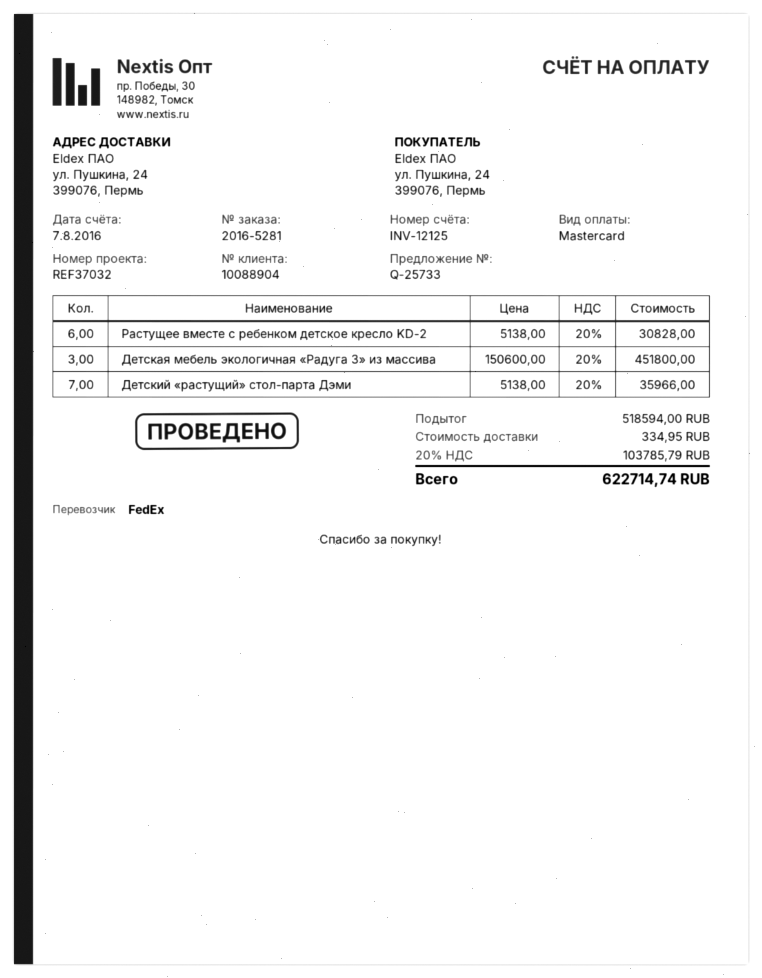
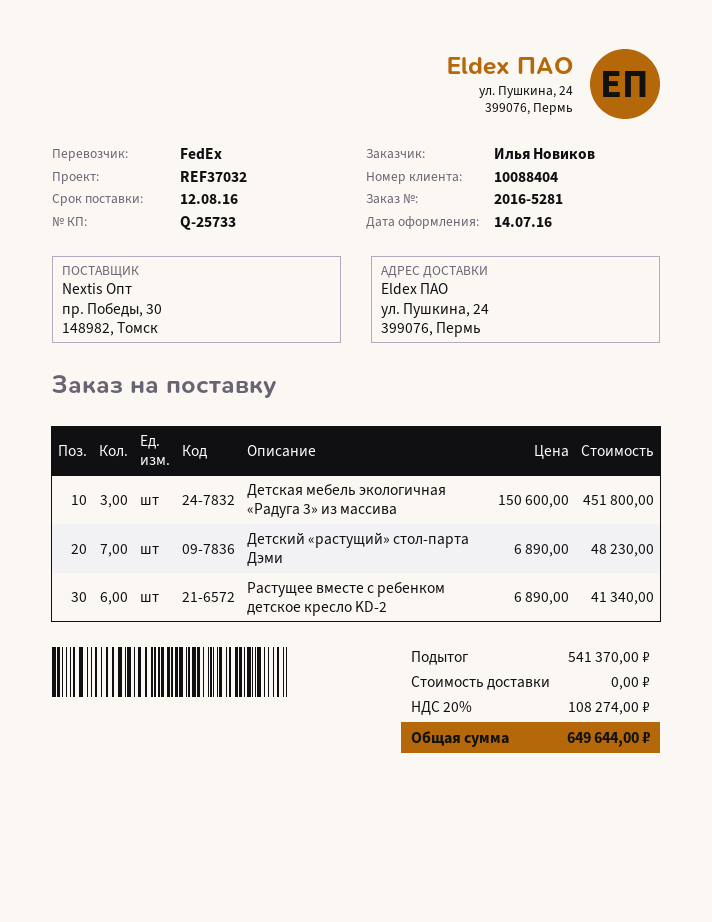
customer number: 10088904 -> 10088404
Растущее вместе с ребенком детское кресло KD-2: 6 x 5138.00 = 30828.00 -> 6 x 6890.00 = 41340.00
Детский «растущий» стол-парта Дэми: 7 x 5138.00 = 35966.00 -> 7 x 6890.00 = 48230.00
subtotal: 518594.00 -> 541370.00
shipping: 334.95 -> 0.00
tax: 20% = 103785.79 -> 20% = 108274.00
total: 622714.74 -> 649644.00

